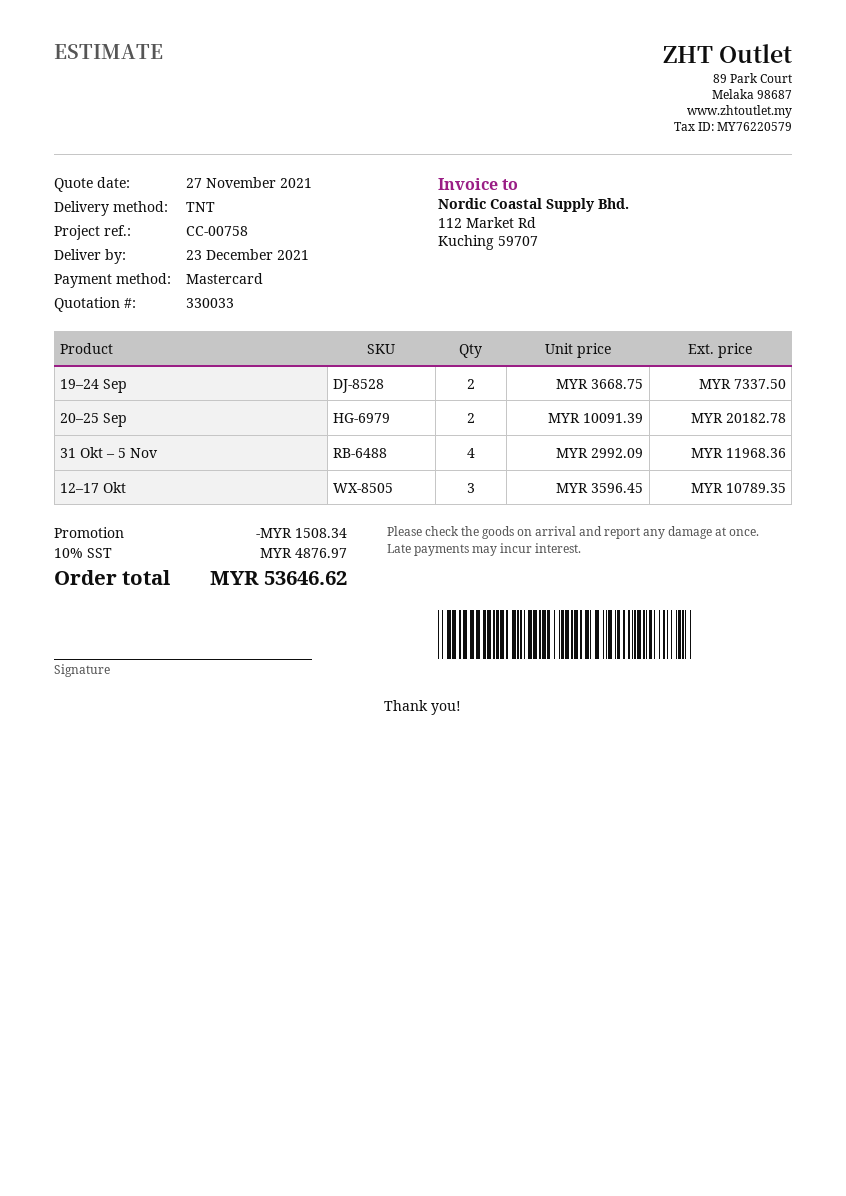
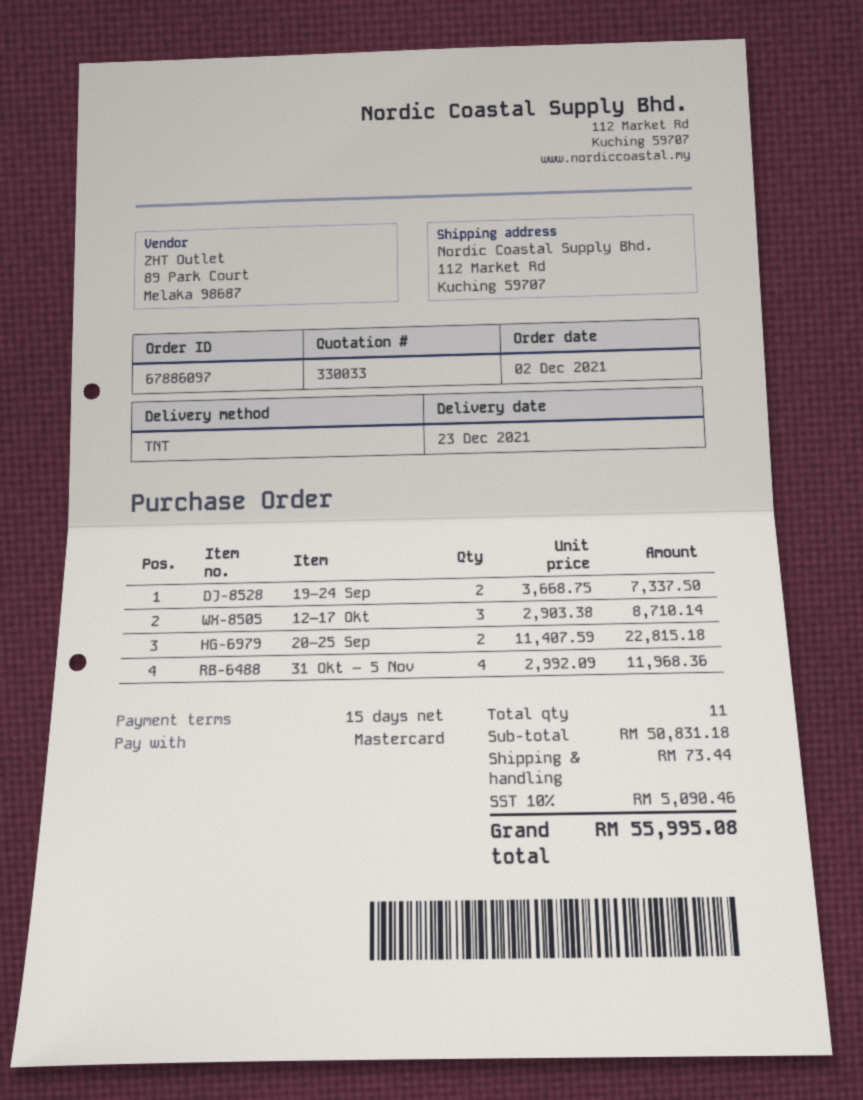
20–25 Sep: 2 x 10091.39 = 20182.78 -> 2 x 11407.59 = 22815.18
12–17 Okt: 3 x 3596.45 = 10789.35 -> 3 x 2903.38 = 8710.14
discount: 1508.34 -> none
shipping: none -> 73.44
tax: 10% = 4876.97 -> 10% = 5090.46
total: 53646.62 -> 55995.08

